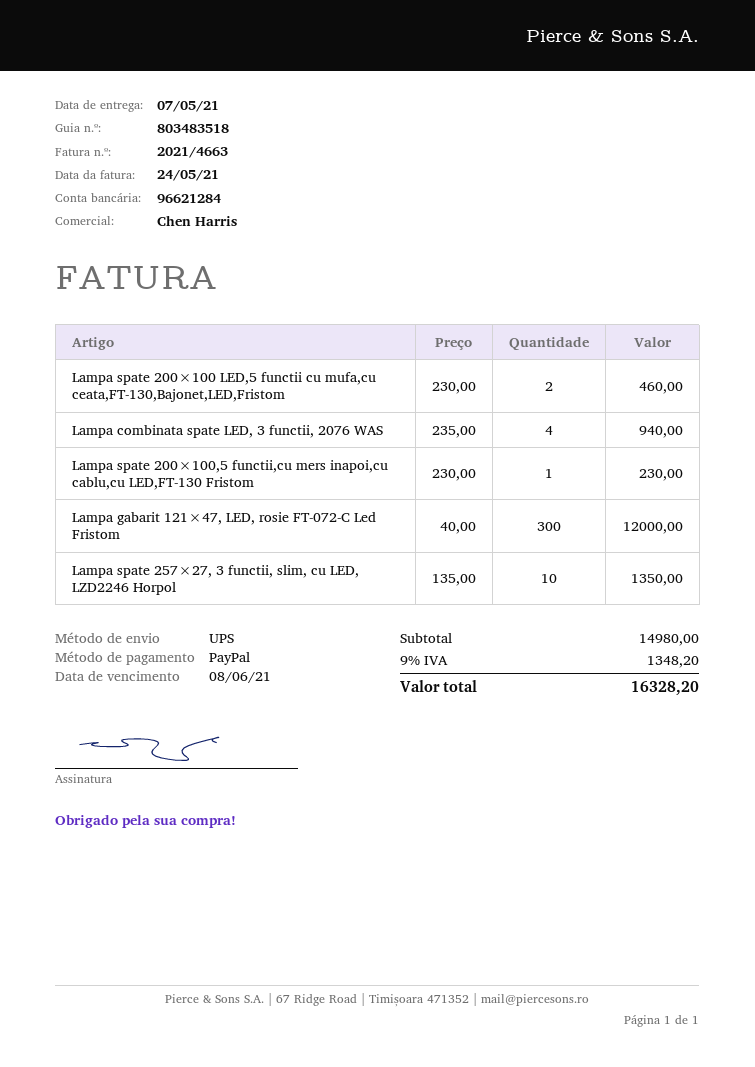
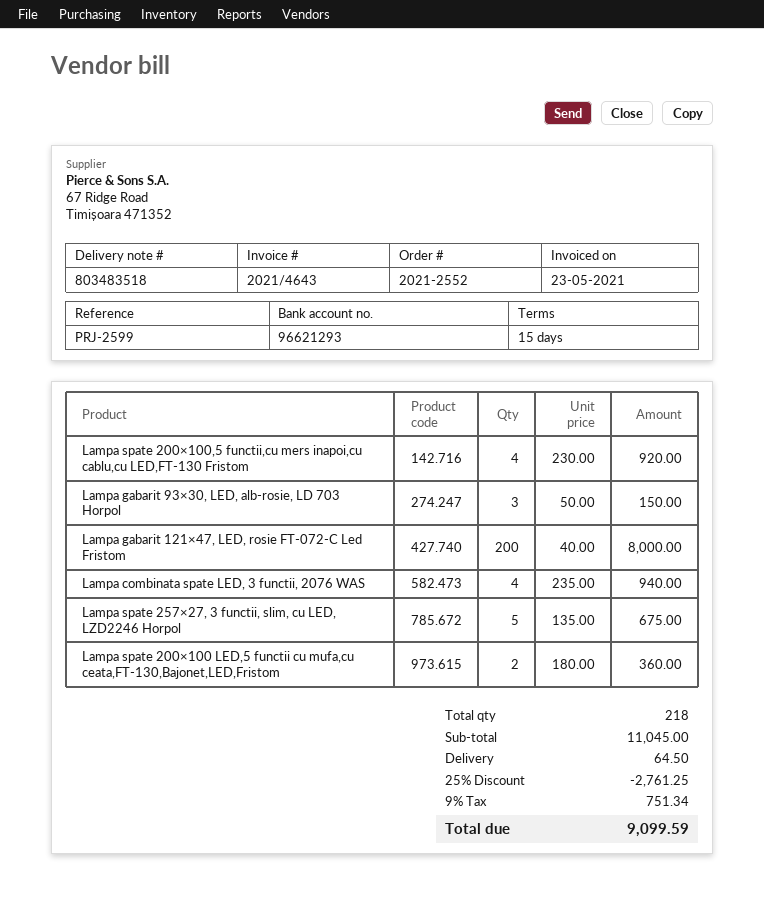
invoice number: 2021/4663 -> 2021/4643
invoice date: 2021-05-24 -> 2021-05-23
bank account: 96621284 -> 96621293
Lampa spate 200×100 LED,5 functii cu mufa,cu ceata,FT-130,Bajonet,LED,Fristom: 2 x 230.00 = 460.00 -> 2 x 180.00 = 360.00
Lampa spate 200×100,5 functii,cu mers inapoi,cu cablu,cu LED,FT-130 Fristom: 1 x 230.00 = 230.00 -> 4 x 230.00 = 920.00
Lampa gabarit 121×47, LED, rosie FT-072-C Led Fristom: 300 x 40.00 = 12000.00 -> 200 x 40.00 = 8000.00
Lampa spate 257×27, 3 functii, slim, cu LED, LZD2246 Horpol: 10 x 135.00 = 1350.00 -> 5 x 135.00 = 675.00
Lampa gabarit 93×30, LED, alb-rosie, LD 703 Horpol: none -> 3 x 50.00 = 150.00
subtotal: 14980.00 -> 11045.00
discount: none -> 25% = 2761.25
shipping: none -> 64.50
tax: 9% = 1348.20 -> 9% = 751.34
total: 16328.20 -> 9099.59

